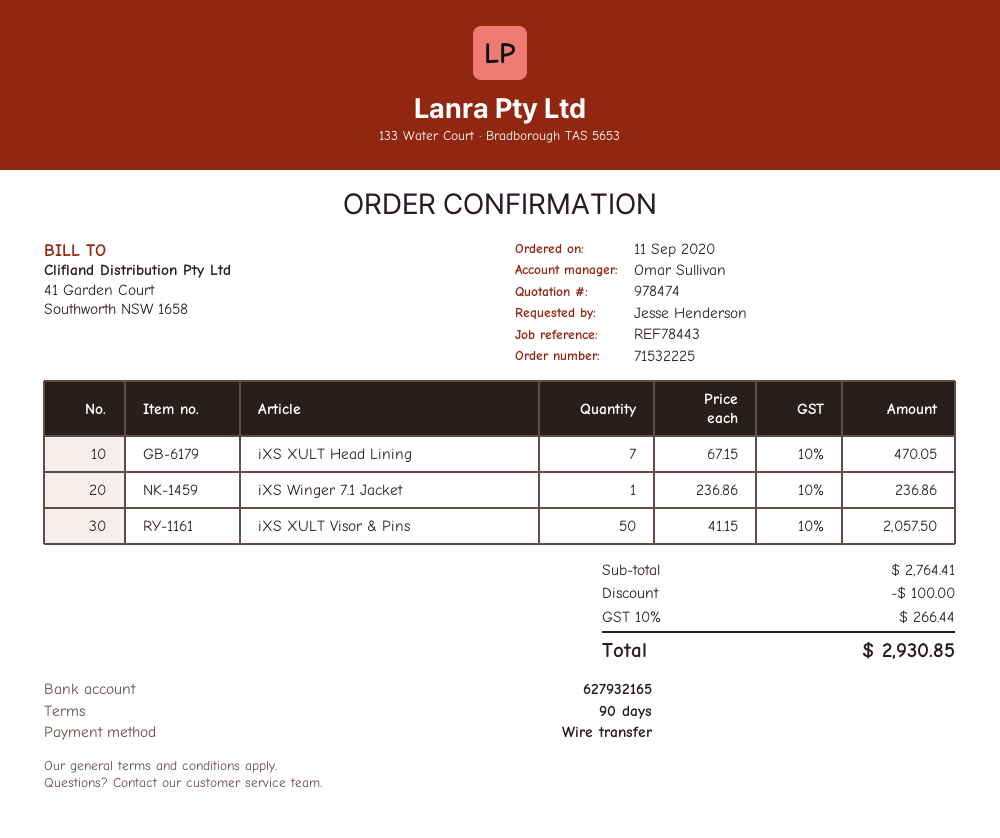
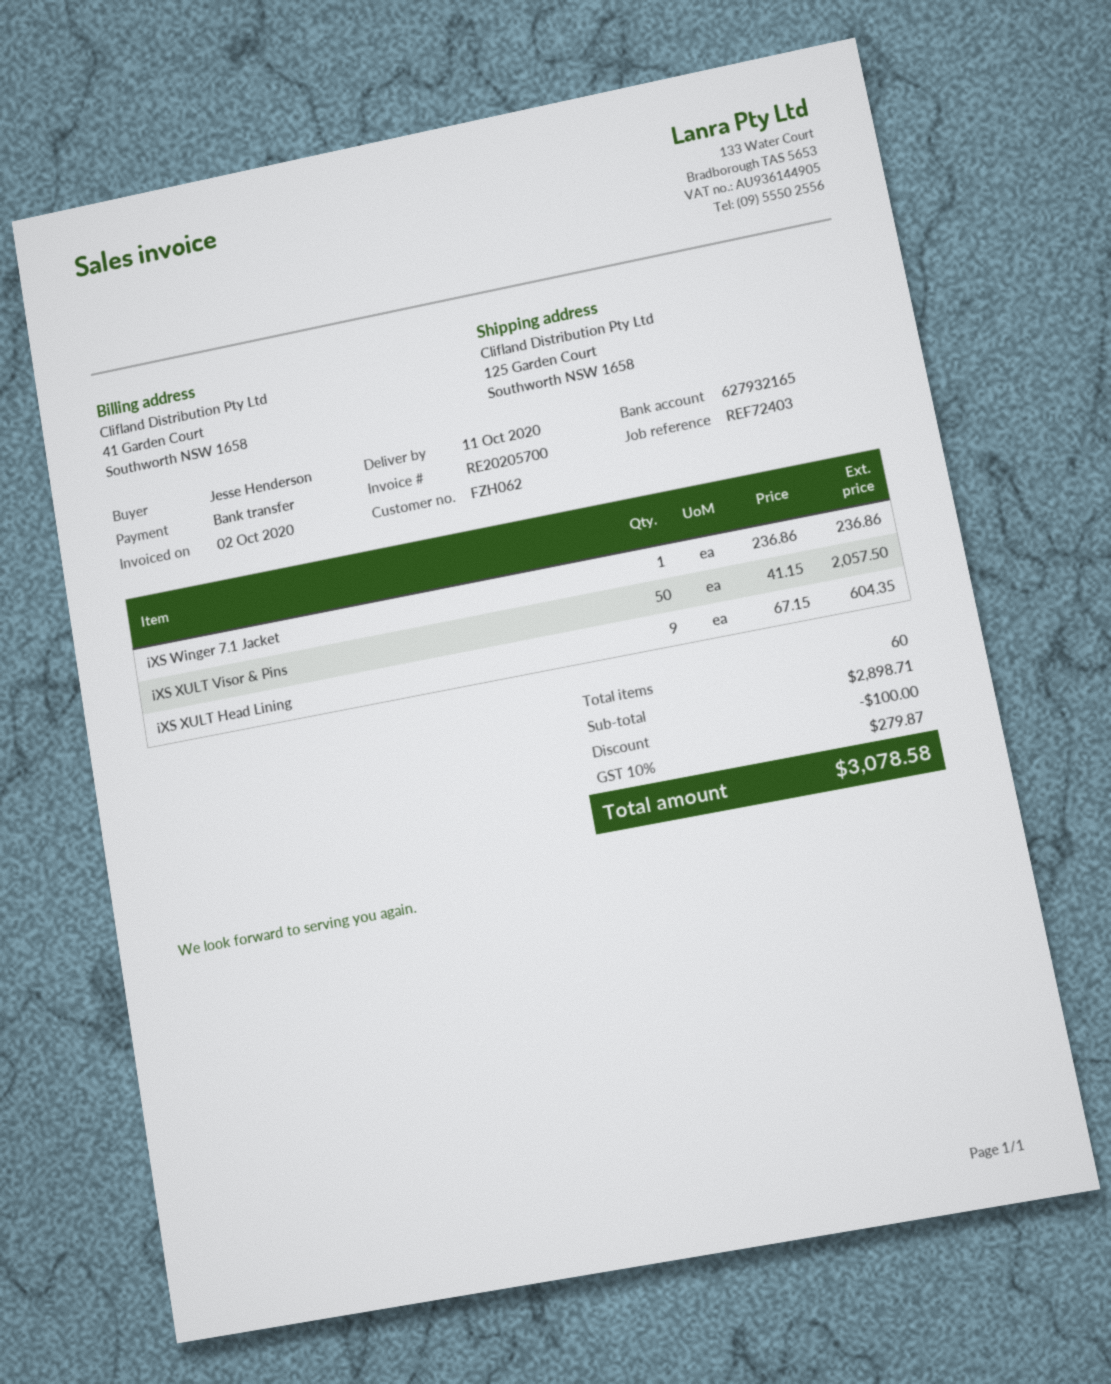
reference: REF78443 -> REF72403
iXS XULT Head Lining: 7 x 67.15 = 470.05 -> 9 x 67.15 = 604.35
subtotal: 2764.41 -> 2898.71
tax: 10% = 266.44 -> 10% = 279.87
total: 2930.85 -> 3078.58

